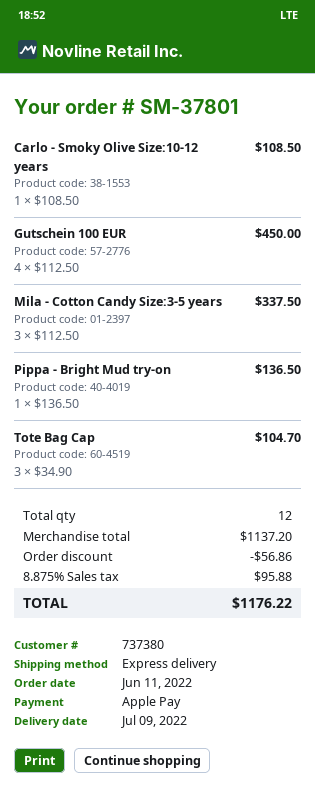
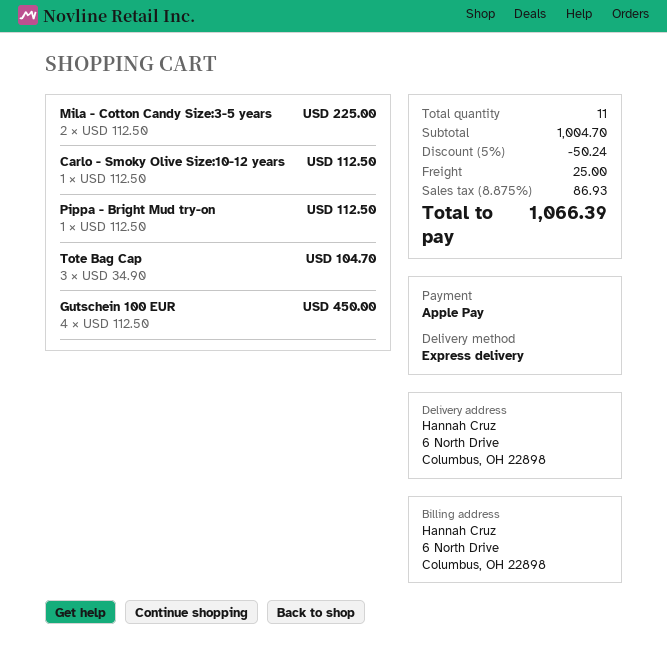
Carlo - Smoky Olive Size:10-12 years: 1 x 108.50 = 108.50 -> 1 x 112.50 = 112.50
Mila - Cotton Candy Size:3-5 years: 3 x 112.50 = 337.50 -> 2 x 112.50 = 225.00
Pippa - Bright Mud try-on: 1 x 136.50 = 136.50 -> 1 x 112.50 = 112.50
total quantity: 12 -> 11
subtotal: 1137.20 -> 1004.70
discount: 56.86 -> 50.24
shipping: none -> 25.00
tax: 8.875% = 95.88 -> 8.875% = 86.93
total: 1176.22 -> 1066.39

